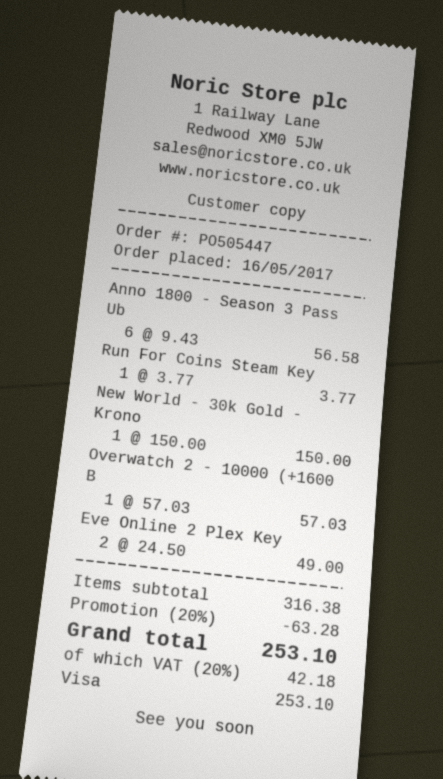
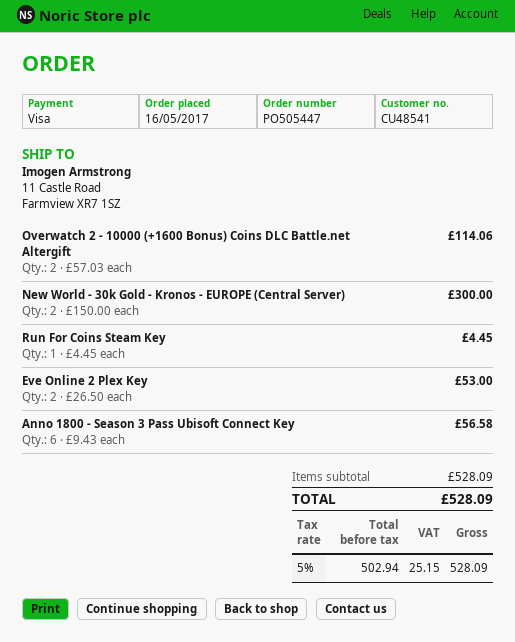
Run For Coins Steam Key: 1 x 3.77 = 3.77 -> 1 x 4.45 = 4.45
New World - 30k Gold - Krono: 1 x 150.00 = 150.00 -> 2 x 150.00 = 300.00
Overwatch 2 - 10000 (+1600 B: 1 x 57.03 = 57.03 -> 2 x 57.03 = 114.06
Eve Online 2 Plex Key: 2 x 24.50 = 49.00 -> 2 x 26.50 = 53.00
subtotal: 316.38 -> 528.09
discount: 20% = 63.28 -> none
tax: 20% = 42.18 -> 5% = 25.15
total: 253.10 -> 528.09

